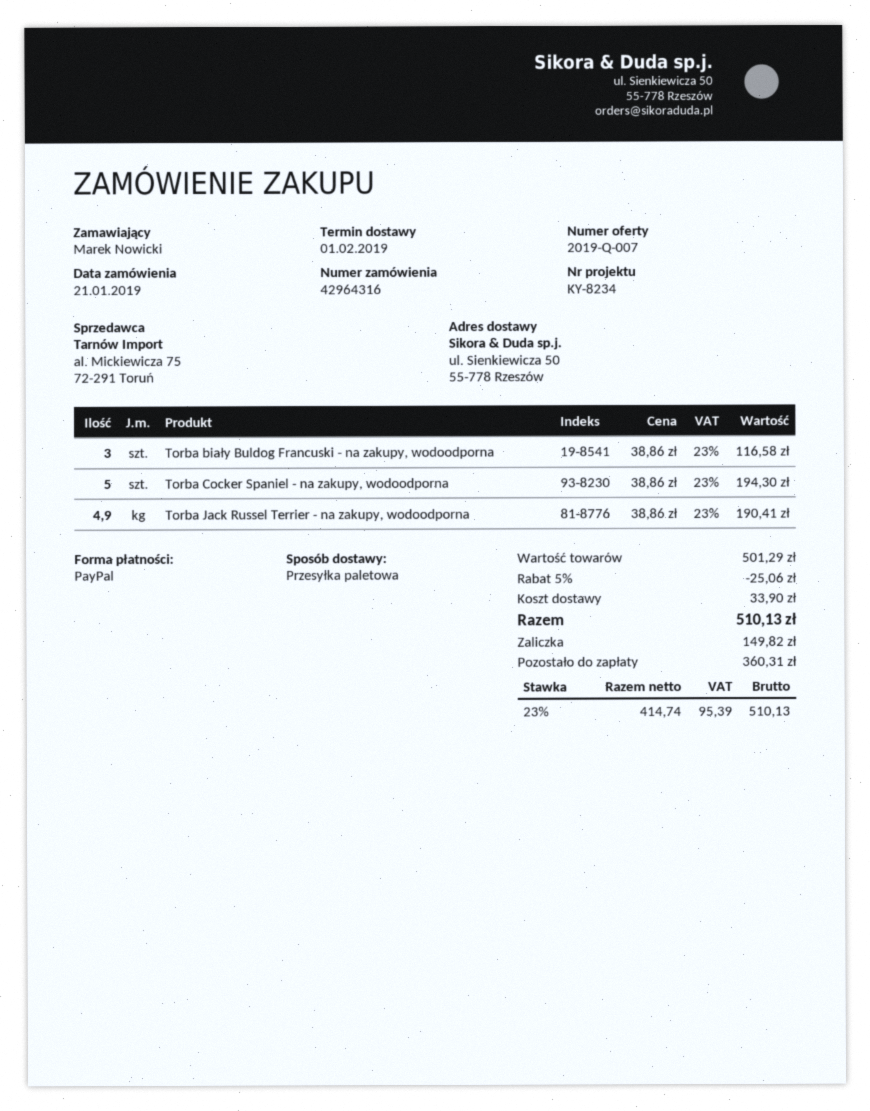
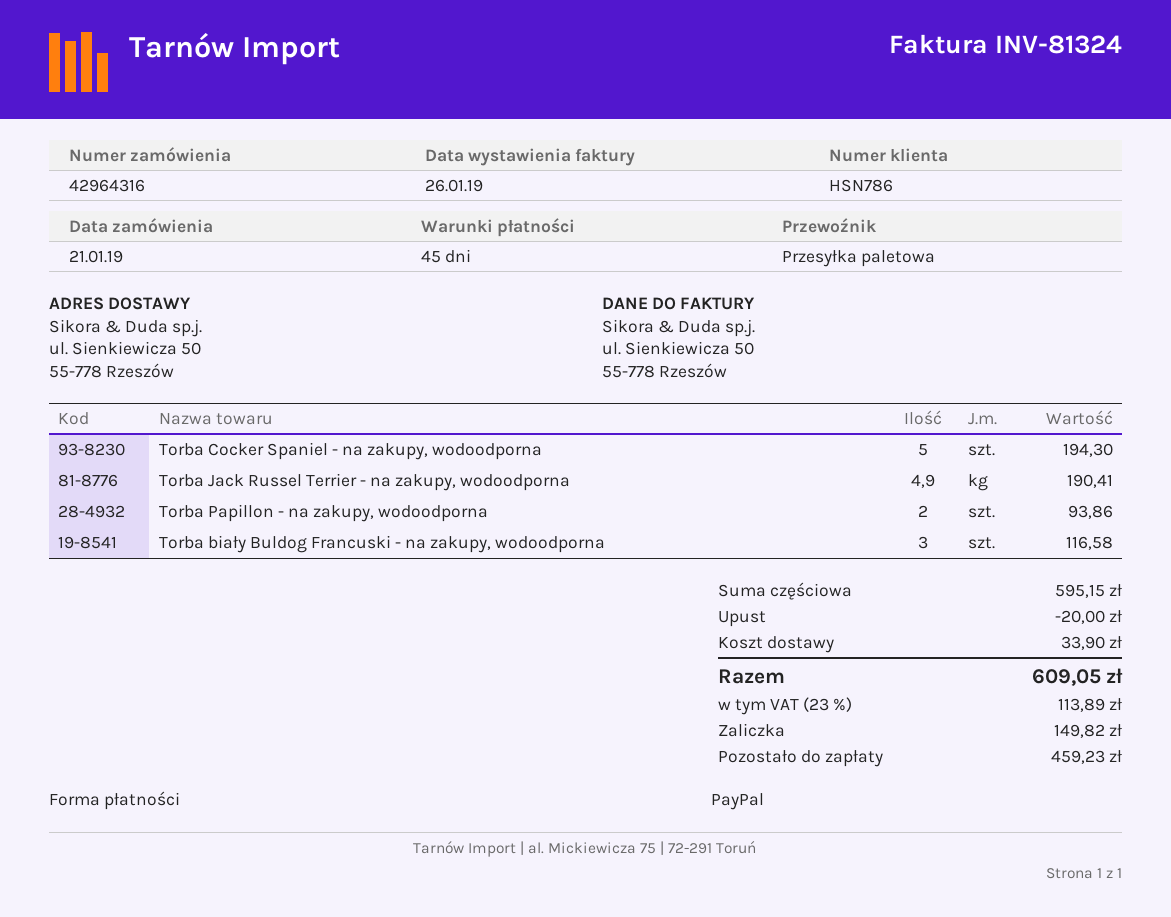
Torba Papillon - na zakupy, wodoodporna: none -> 2 for 93.86
subtotal: 501.29 -> 595.15
discount: 25.06 -> 20.00
tax: 23% = 95.39 -> 23% = 113.89
total: 510.13 -> 609.05
balance: 360.31 -> 459.23

